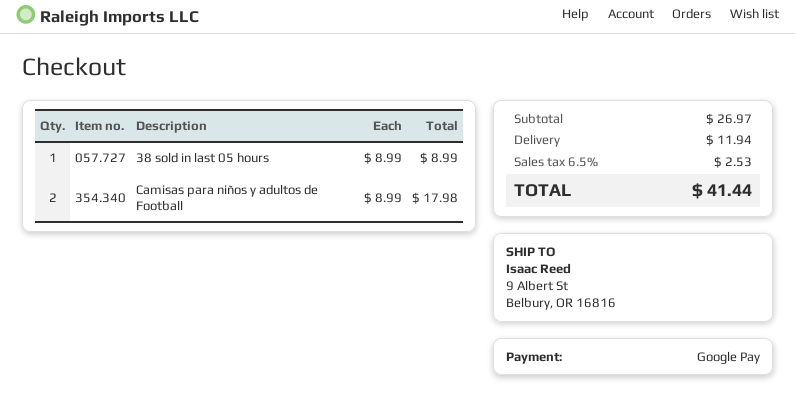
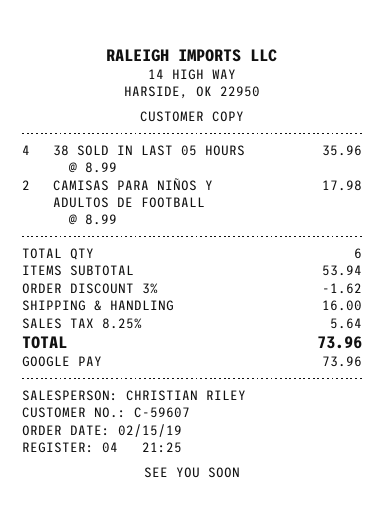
38 sold in last 05 hours: 1 x 8.99 = 8.99 -> 4 x 8.99 = 35.96
subtotal: 26.97 -> 53.94
discount: none -> 3% = 1.62
shipping: 11.94 -> 16.00
tax: 6.5% = 2.53 -> 8.25% = 5.64
total: 41.44 -> 73.96

